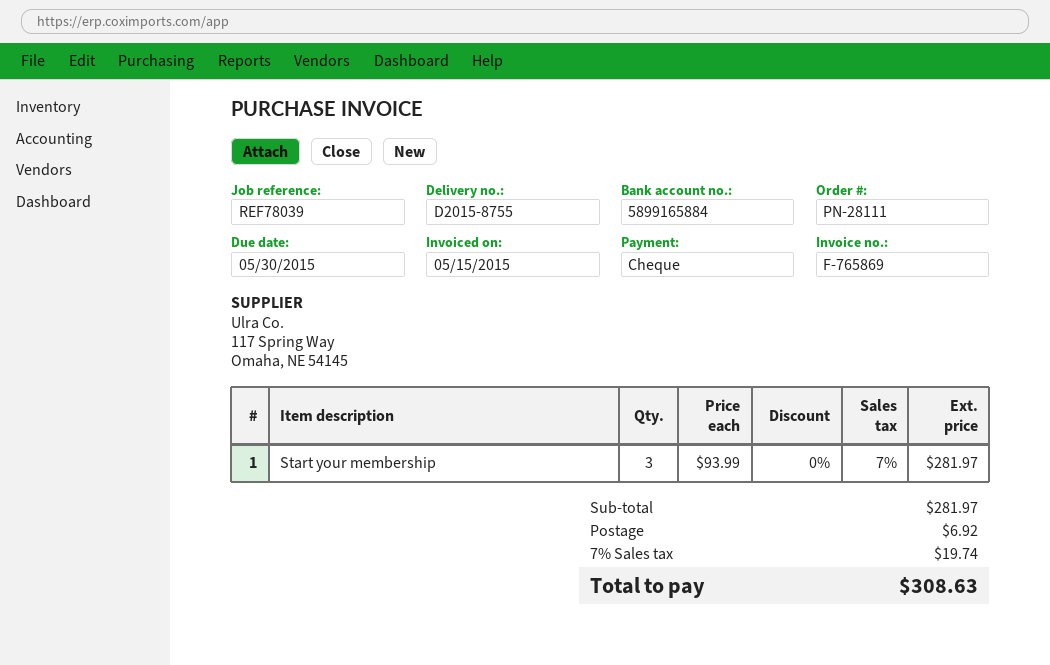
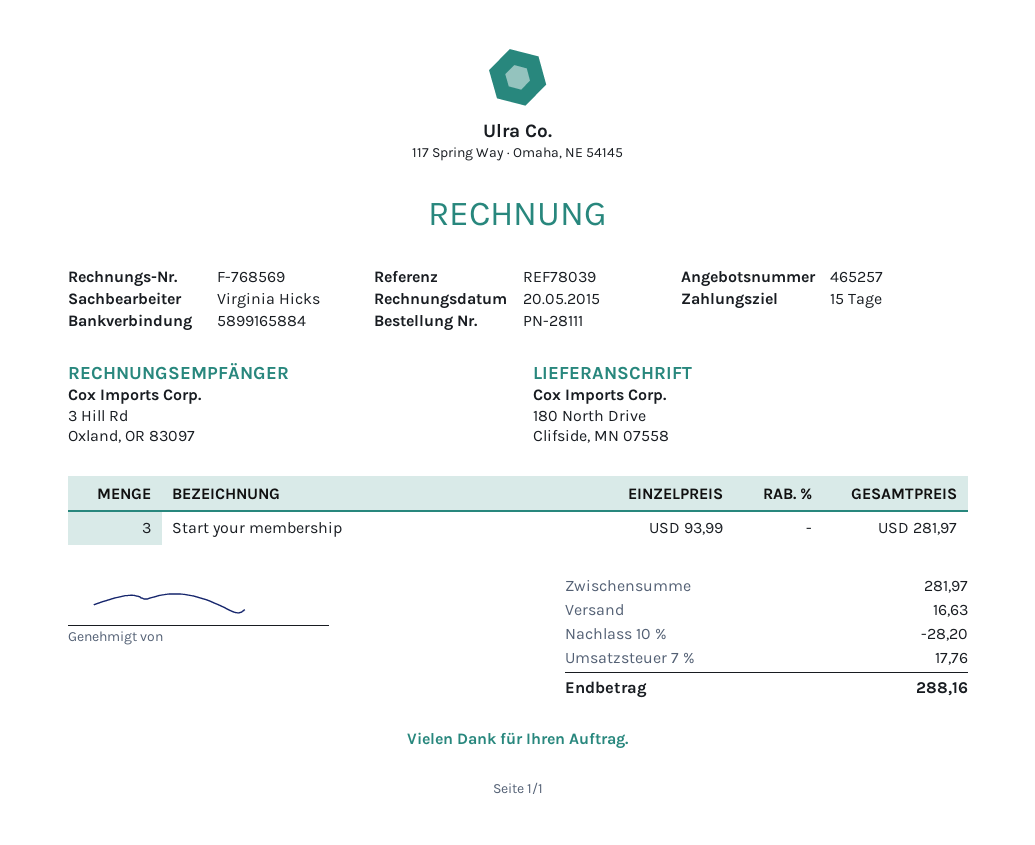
invoice number: F-765869 -> F-768569
invoice date: 2015-05-15 -> 2015-05-20
discount: none -> 10% = 28.20
shipping: 6.92 -> 16.63
tax: 7% = 19.74 -> 7% = 17.76
total: 308.63 -> 288.16

